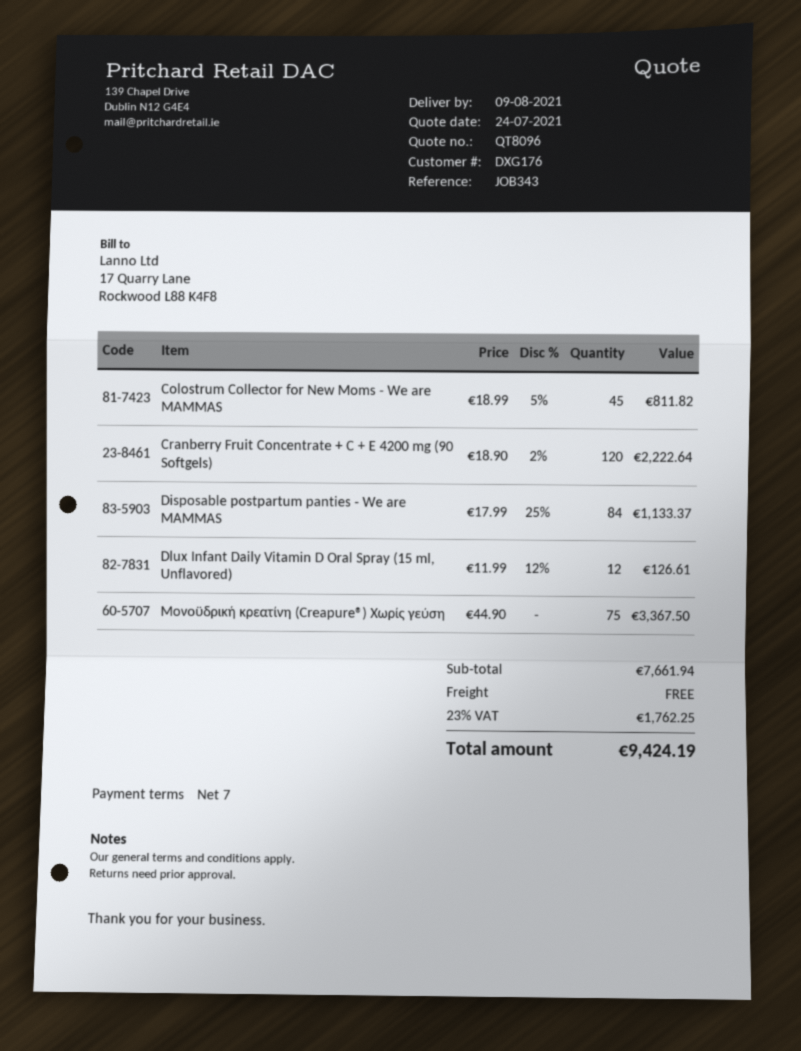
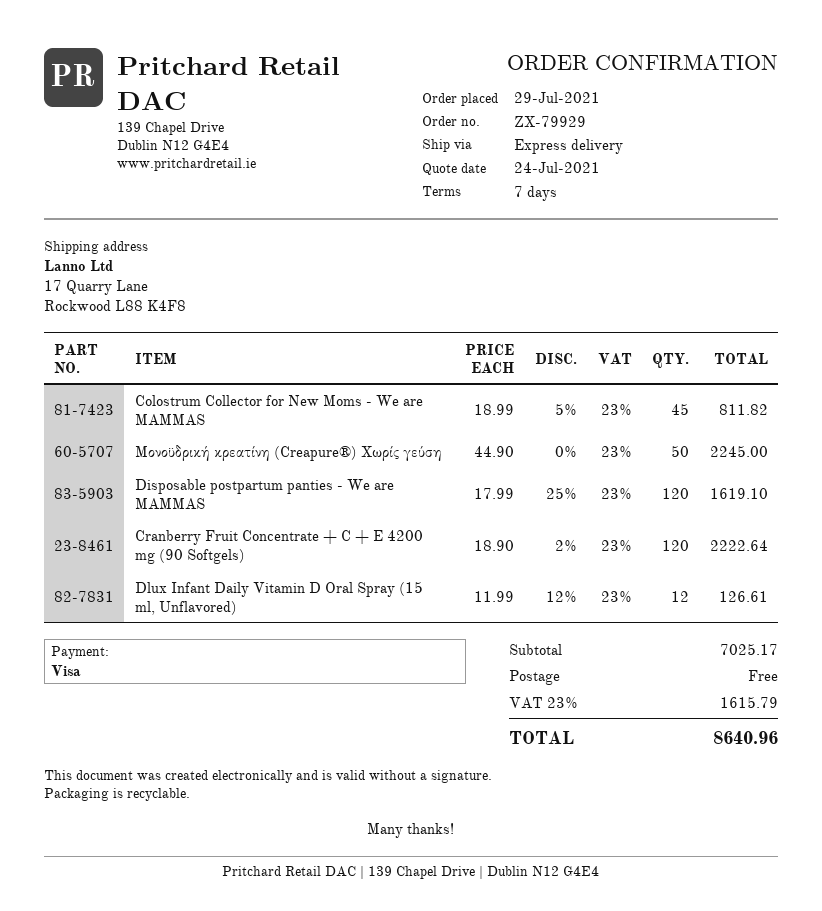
Disposable postpartum panties - We are MAMMAS: 84 x 17.99 - 25% = 1133.37 -> 120 x 17.99 - 25% = 1619.10
Μονοϋδρική κρεατίνη (Creapure®) Χωρίς γεύση: 75 x 44.90 = 3367.50 -> 50 x 44.90 = 2245.00
subtotal: 7661.94 -> 7025.17
tax: 23% = 1762.25 -> 23% = 1615.79
total: 9424.19 -> 8640.96

